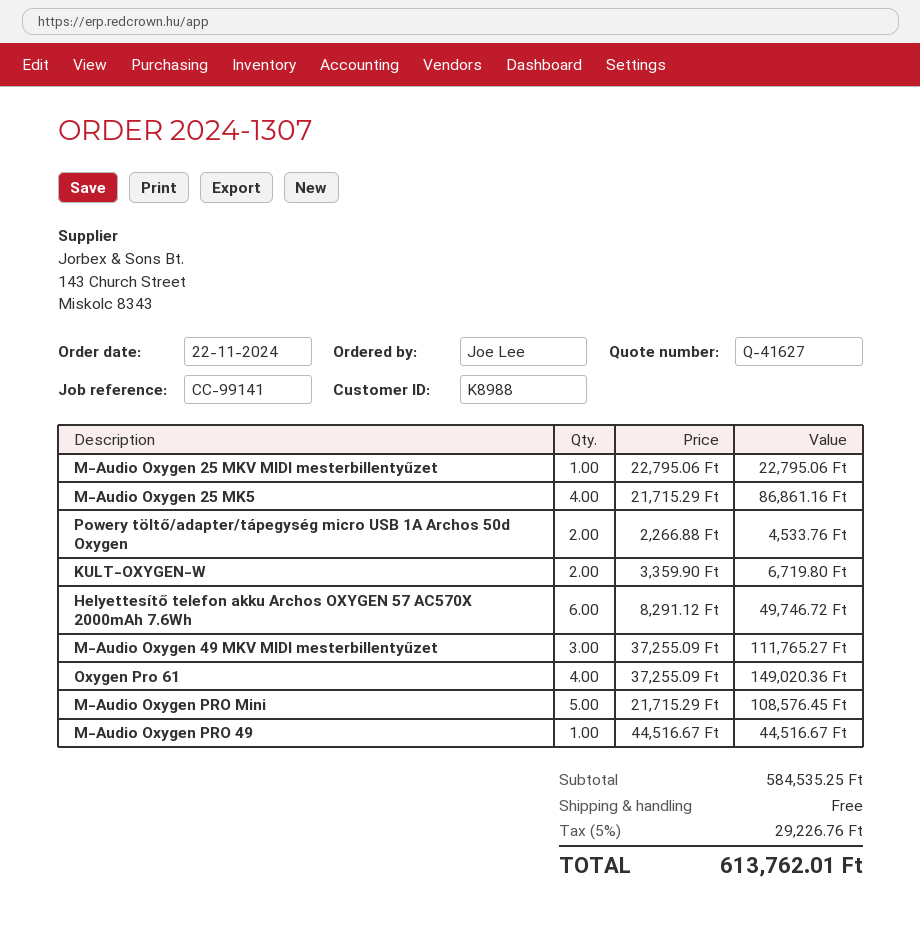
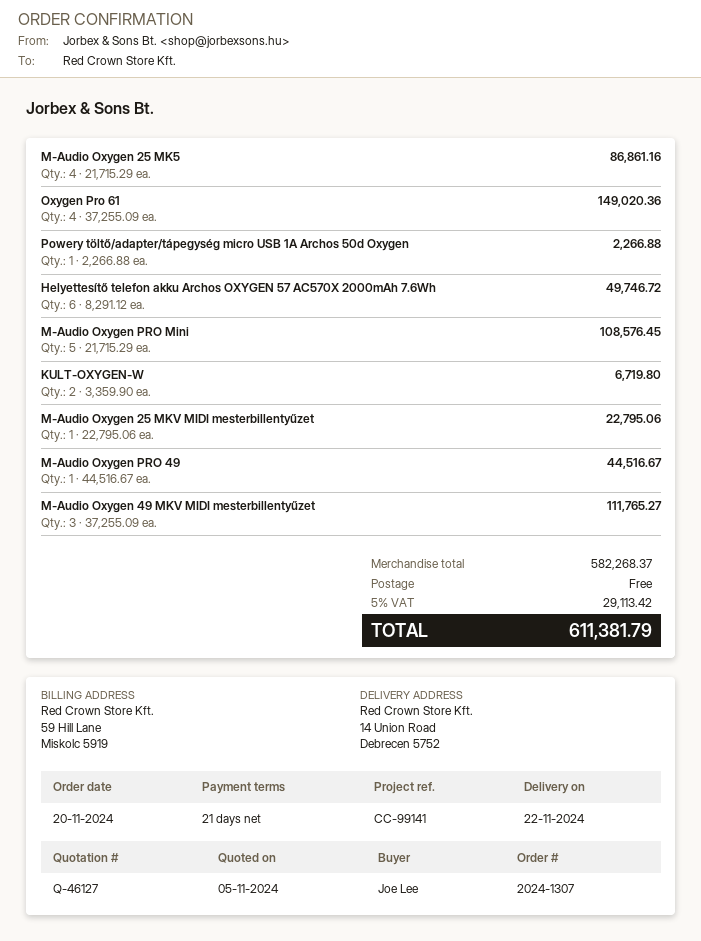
quote number: Q-41627 -> Q-46127
order date: 2024-11-22 -> 2024-11-20
Powery töltő/adapter/tápegység micro USB 1A Archos 50d Oxygen: 2 x 2266.88 = 4533.76 -> 1 x 2266.88 = 2266.88
subtotal: 584535.25 -> 582268.37
tax: 5% = 29226.76 -> 5% = 29113.42
total: 613762.01 -> 611381.79

